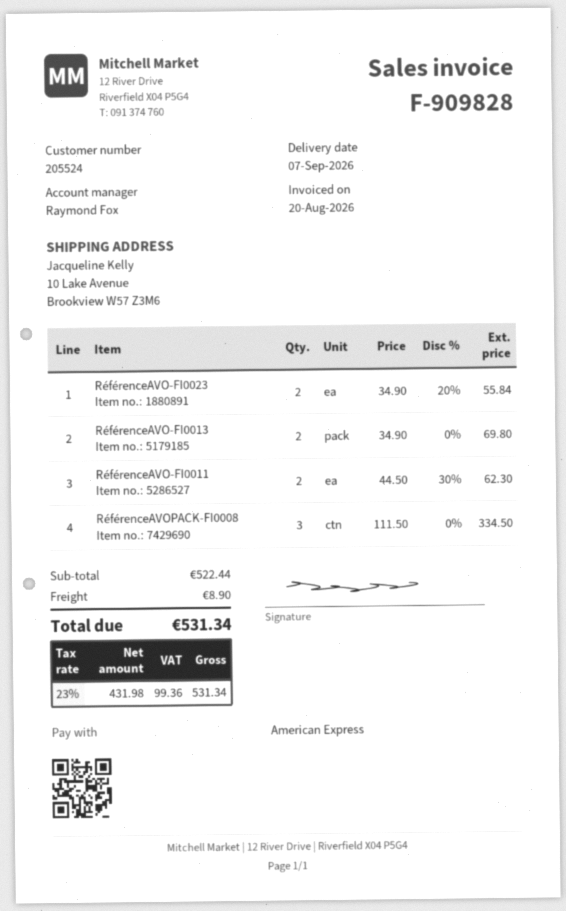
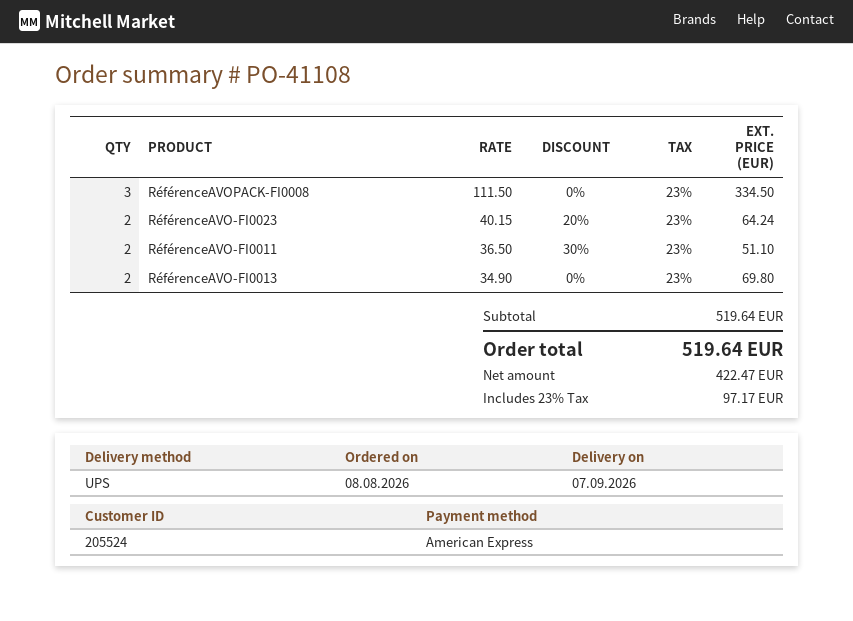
RéférenceAVO-FI0023: 2 x 34.90 - 20% = 55.84 -> 2 x 40.15 - 20% = 64.24
RéférenceAVO-FI0011: 2 x 44.50 - 30% = 62.30 -> 2 x 36.50 - 30% = 51.10
subtotal: 522.44 -> 519.64
shipping: 8.90 -> none
net: 431.98 -> 422.47
tax: 23% = 99.36 -> 23% = 97.17
total: 531.34 -> 519.64

